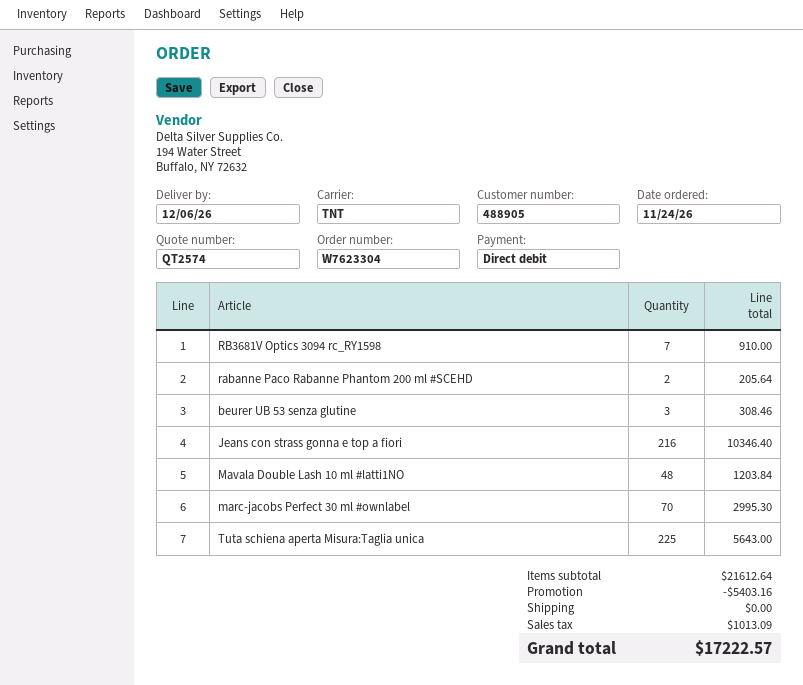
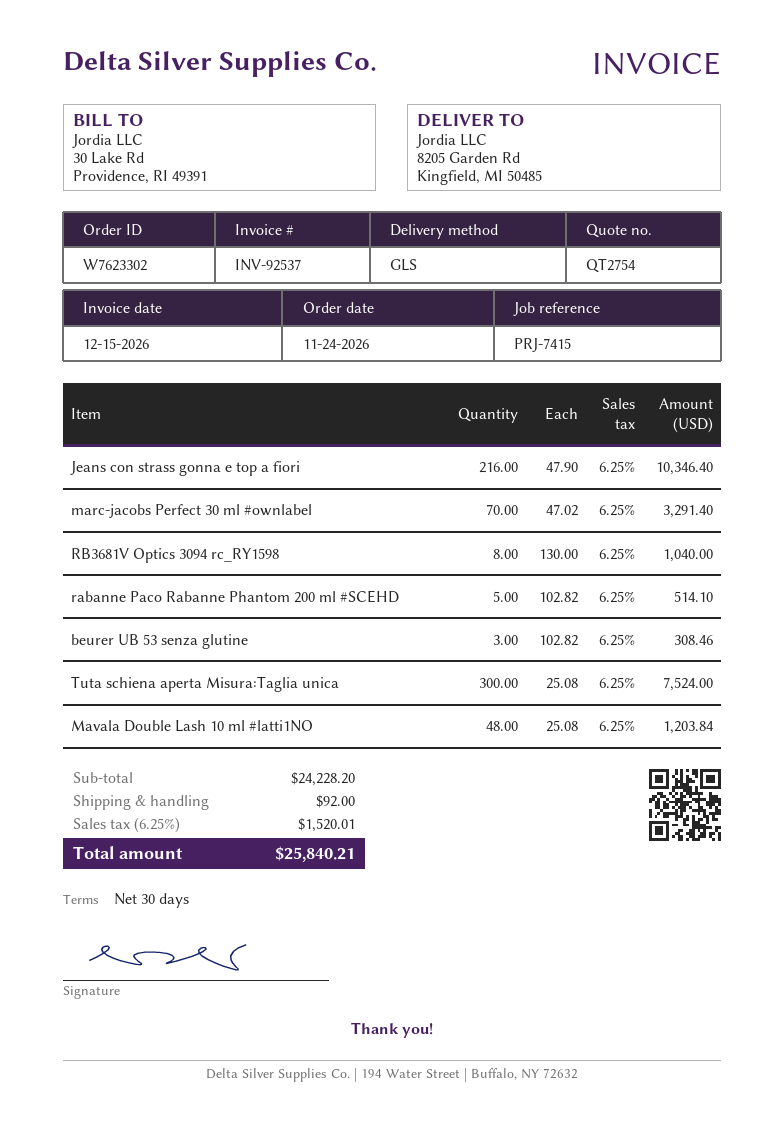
quote number: QT2574 -> QT2754
order number: W7623304 -> W7623302
shipping method: TNT -> GLS
RB3681V Optics 3094 rc_RY1598: 7 for 910.00 -> 8 for 1040.00
rabanne Paco Rabanne Phantom 200 ml #SCEHD: 2 for 205.64 -> 5 for 514.10
marc-jacobs Perfect 30 ml #ownlabel: 70 for 2995.30 -> 70 for 3291.40
Tuta schiena aperta Misura:Taglia unica: 225 for 5643.00 -> 300 for 7524.00
subtotal: 21612.64 -> 24228.20
discount: 5403.16 -> none
shipping: 0.00 -> 92.00
tax: 1013.09 -> 1520.01
total: 17222.57 -> 25840.21

